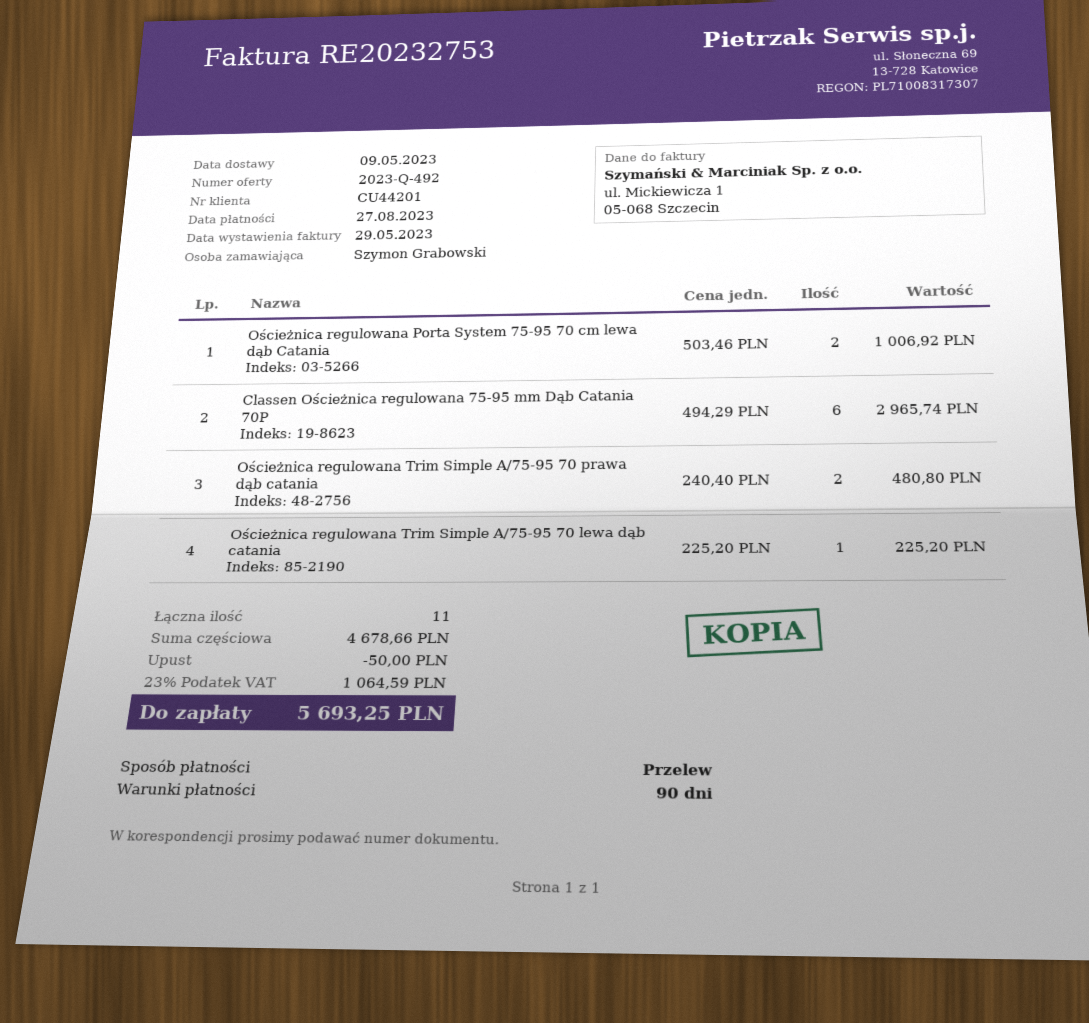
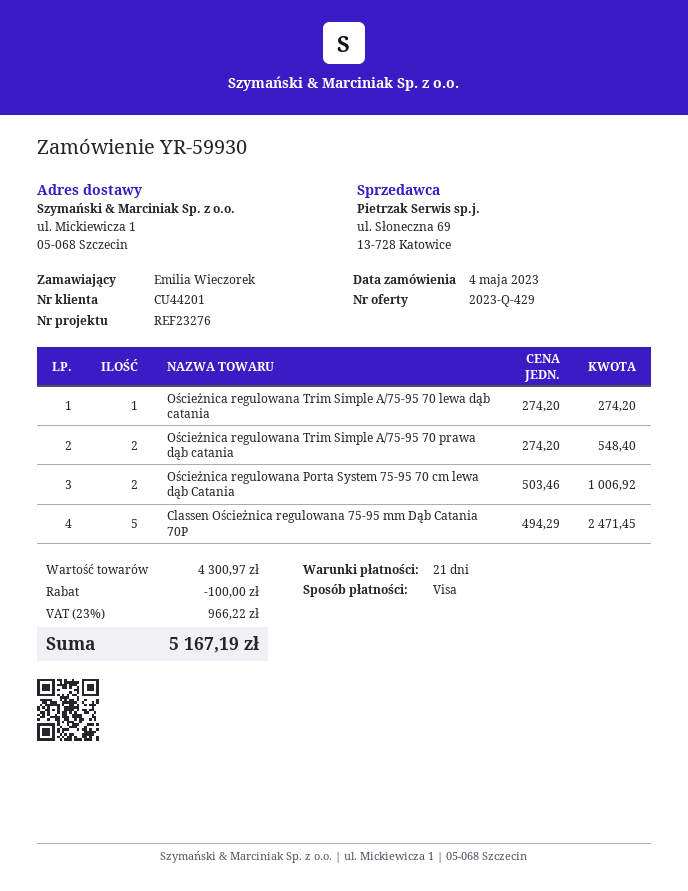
quote number: 2023-Q-492 -> 2023-Q-429
payment terms: 90 days -> 21 days
ordered by: Szymon Grabowski -> Emilia Wieczorek
payment method: bank transfer -> Visa
Classen Ościeżnica regulowana 75-95 mm Dąb Catania 70P: 6 x 494.29 = 2965.74 -> 5 x 494.29 = 2471.45
Ościeżnica regulowana Trim Simple A/75-95 70 prawa dąb catania: 2 x 240.40 = 480.80 -> 2 x 274.20 = 548.40
Ościeżnica regulowana Trim Simple A/75-95 70 lewa dąb catania: 1 x 225.20 = 225.20 -> 1 x 274.20 = 274.20
subtotal: 4678.66 -> 4300.97
discount: 50.00 -> 100.00
tax: 23% = 1064.59 -> 23% = 966.22
total: 5693.25 -> 5167.19

